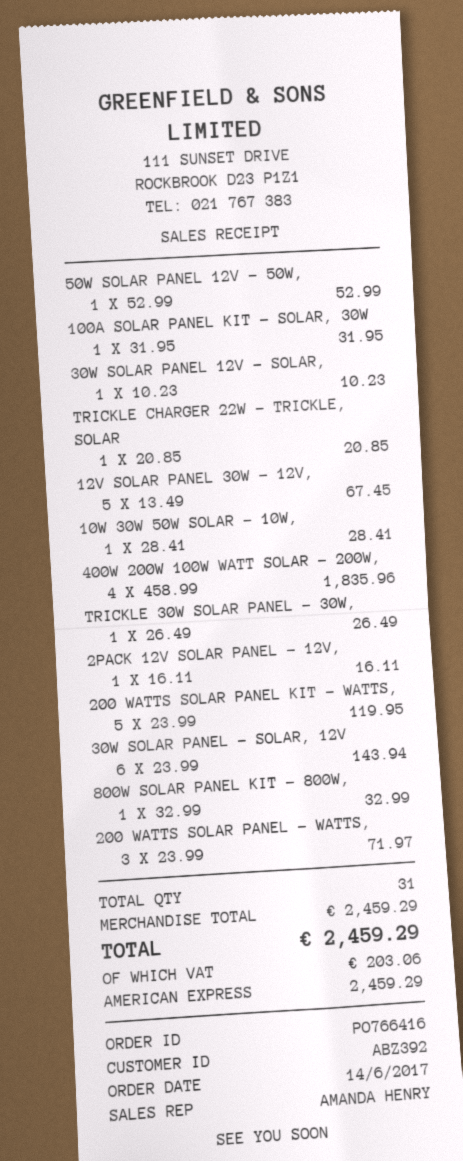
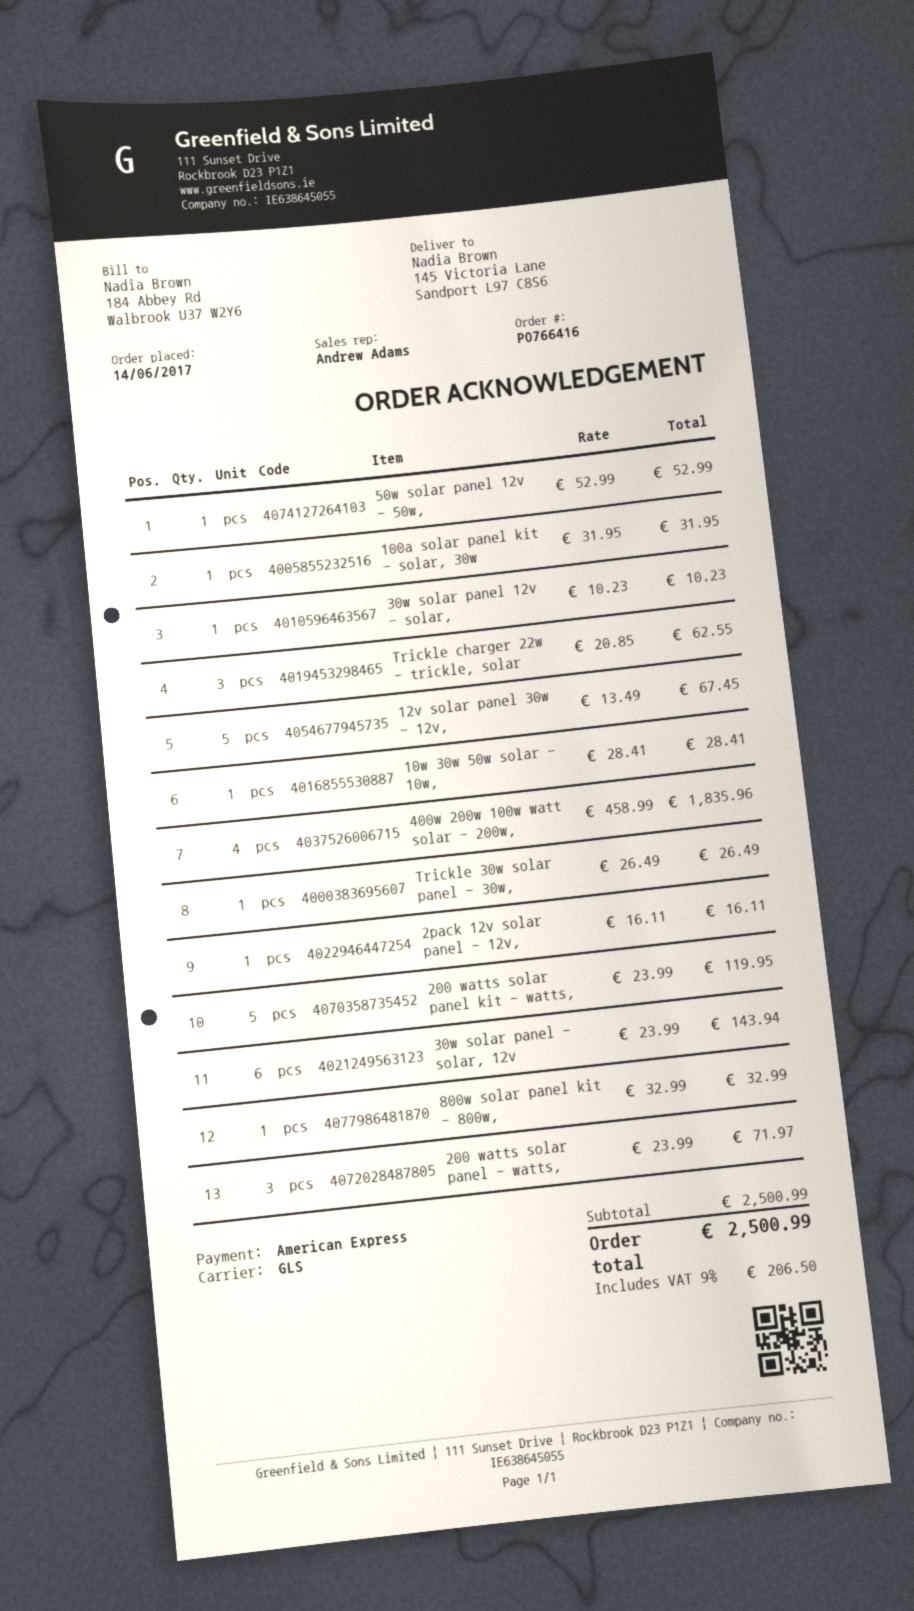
sales rep: AMANDA HENRY -> Andrew Adams
TRICKLE CHARGER 22W - TRICKLE, SOLAR: 1 x 20.85 = 20.85 -> 3 x 20.85 = 62.55
subtotal: 2459.29 -> 2500.99
tax: 203.06 -> 206.50
total: 2459.29 -> 2500.99

